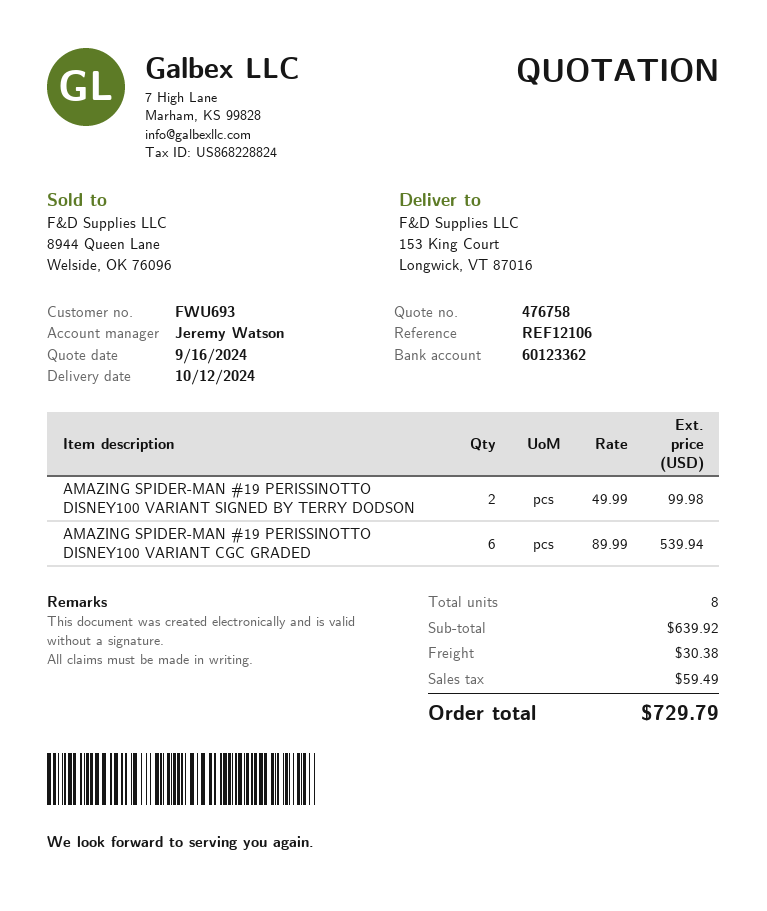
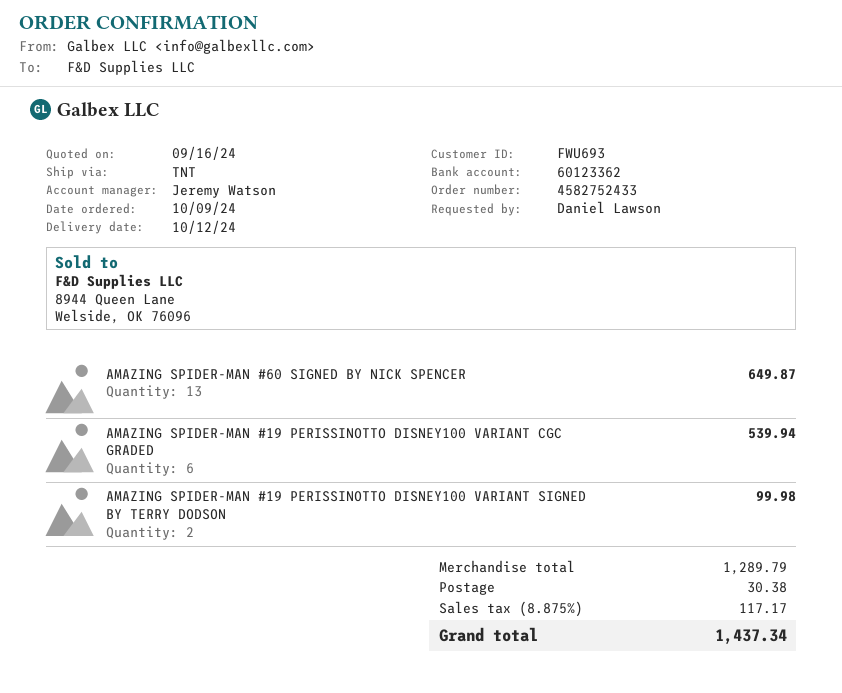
AMAZING SPIDER-MAN #60 SIGNED BY NICK SPENCER: none -> 13 for 649.87
subtotal: 639.92 -> 1289.79
tax: 59.49 -> 117.17
total: 729.79 -> 1437.34

